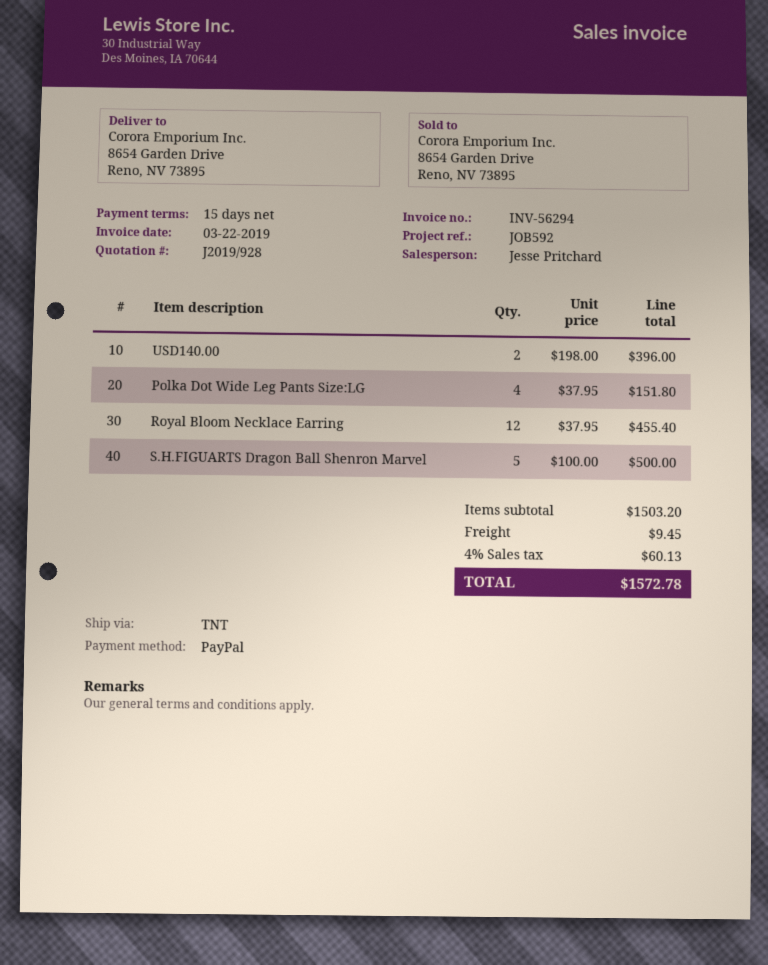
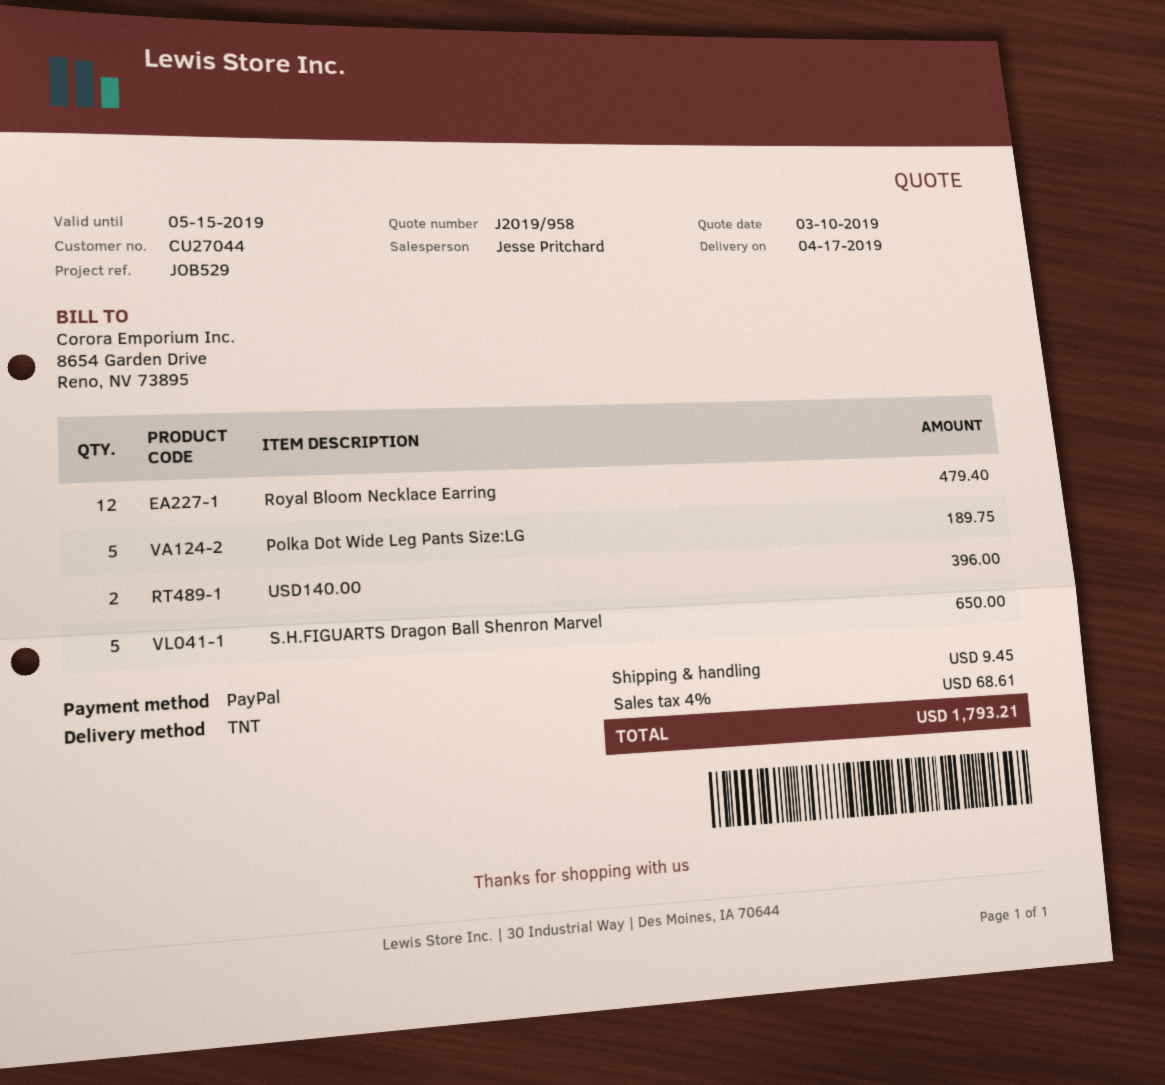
quote number: J2019/928 -> J2019/958
reference: JOB592 -> JOB529
Polka Dot Wide Leg Pants Size:LG: 4 for 151.80 -> 5 for 189.75
Royal Bloom Necklace Earring: 12 for 455.40 -> 12 for 479.40
S.H.FIGUARTS Dragon Ball Shenron Marvel: 5 for 500.00 -> 5 for 650.00
tax: 4% = 60.13 -> 4% = 68.61
total: 1572.78 -> 1793.21

